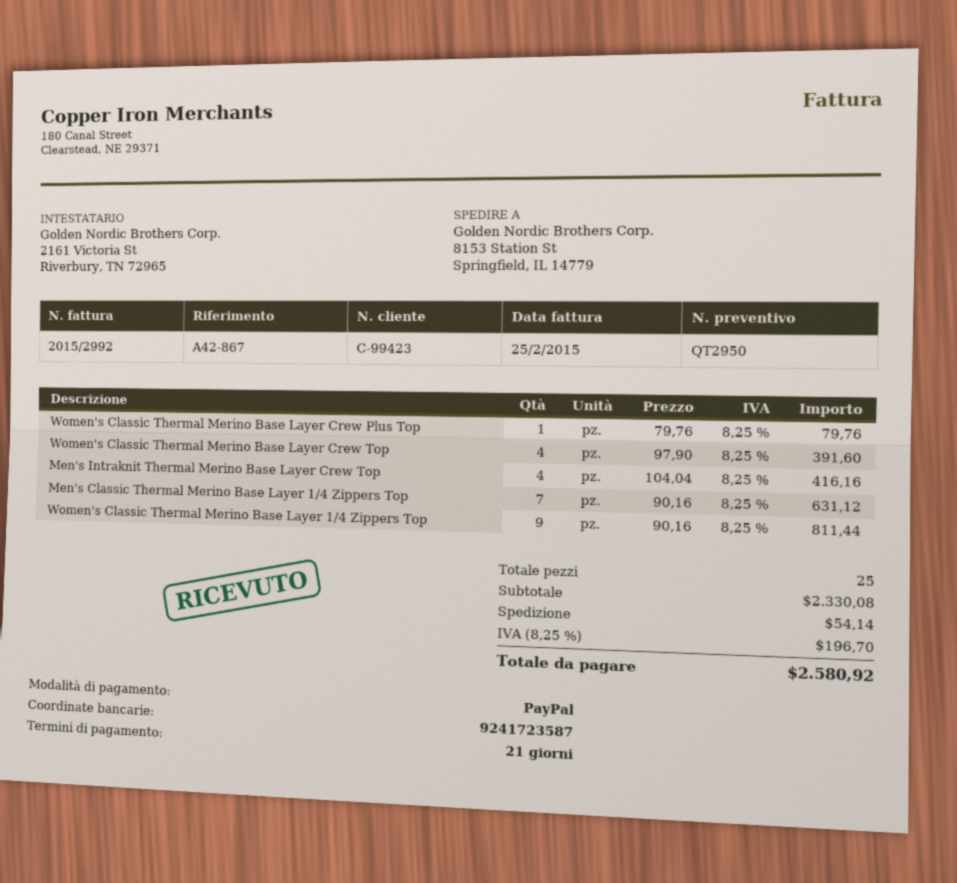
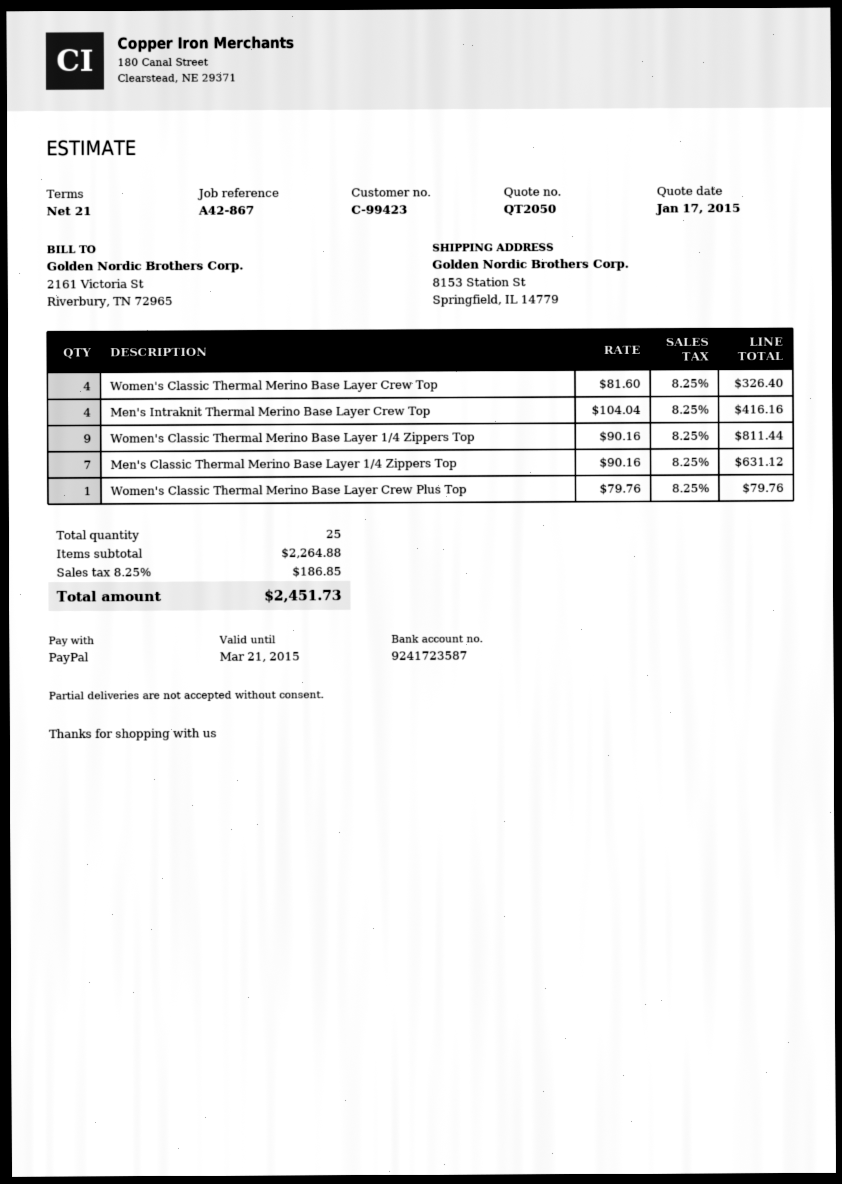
quote number: QT2950 -> QT2050
Women's Classic Thermal Merino Base Layer Crew Top: 4 x 97.90 = 391.60 -> 4 x 81.60 = 326.40
subtotal: 2330.08 -> 2264.88
shipping: 54.14 -> none
tax: 8.25% = 196.70 -> 8.25% = 186.85
total: 2580.92 -> 2451.73

